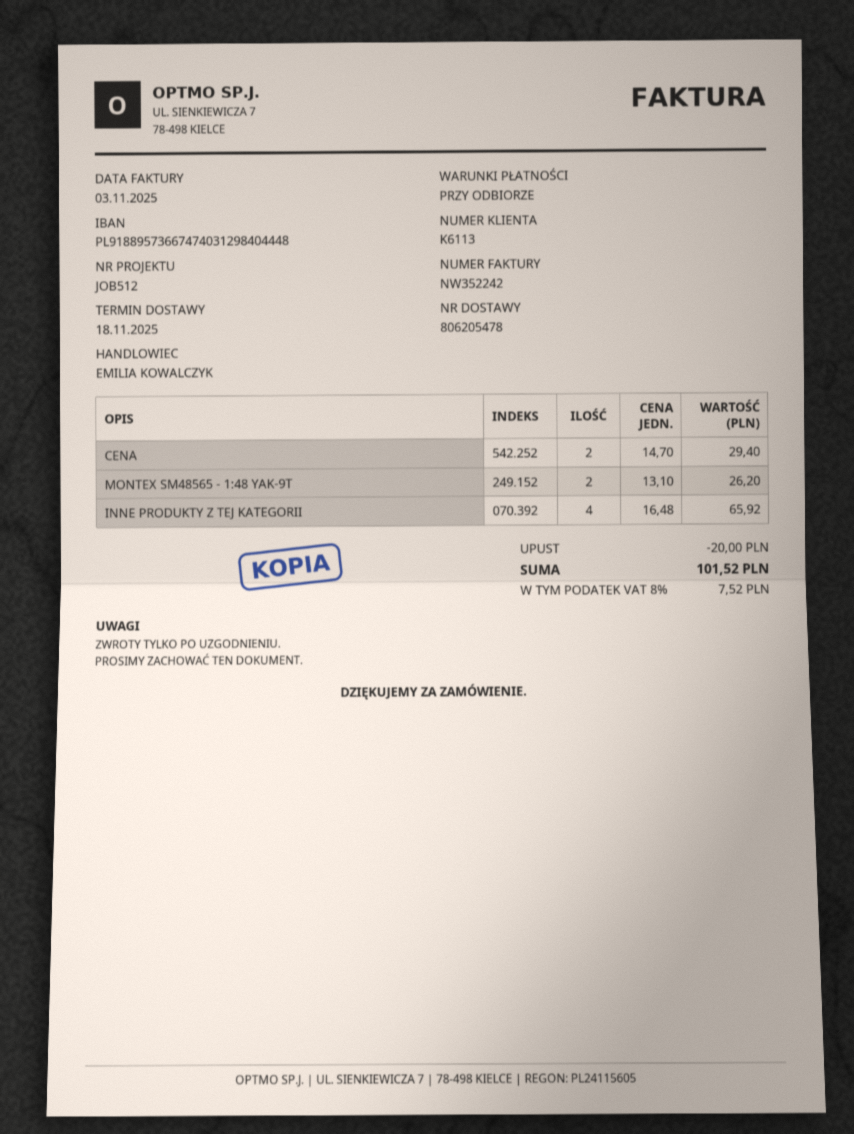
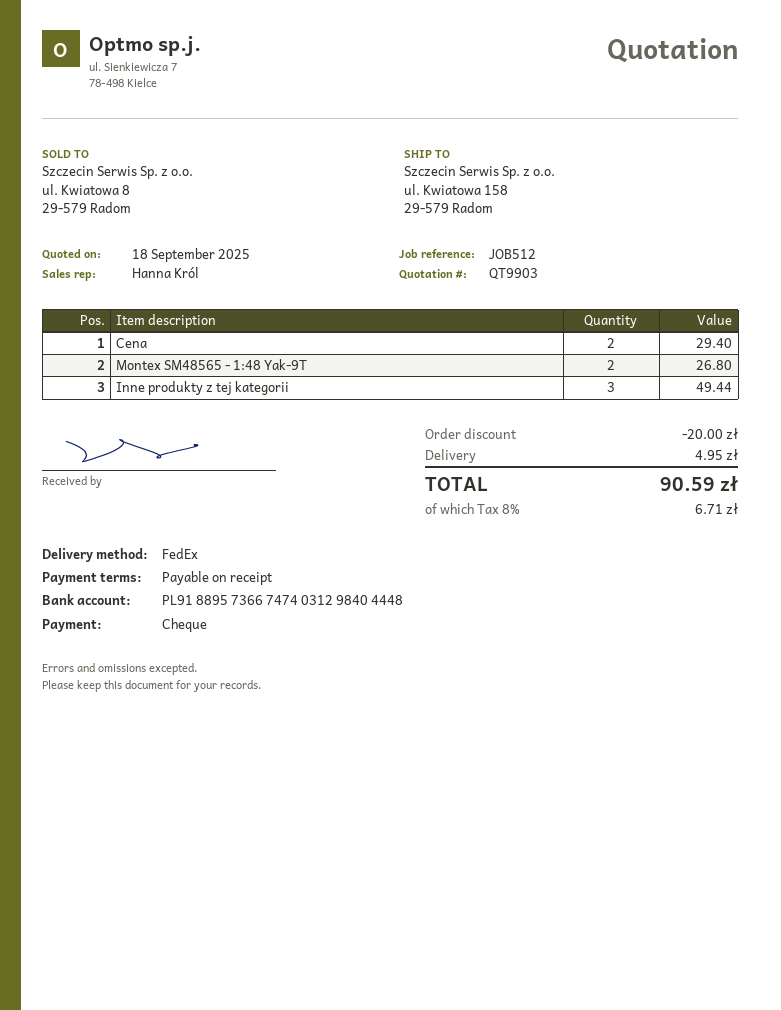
sales rep: EMILIA KOWALCZYK -> Hanna Król
MONTEX SM48565 - 1:48 YAK-9T: 2 for 26.20 -> 2 for 26.80
INNE PRODUKTY Z TEJ KATEGORII: 4 for 65.92 -> 3 for 49.44
shipping: none -> 4.95
tax: 8% = 7.52 -> 8% = 6.71
total: 101.52 -> 90.59

